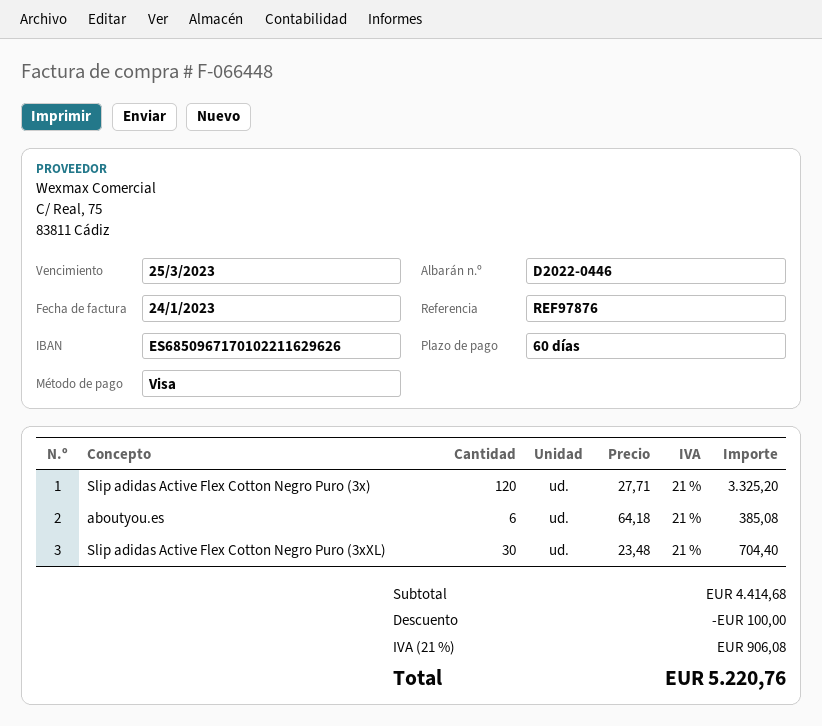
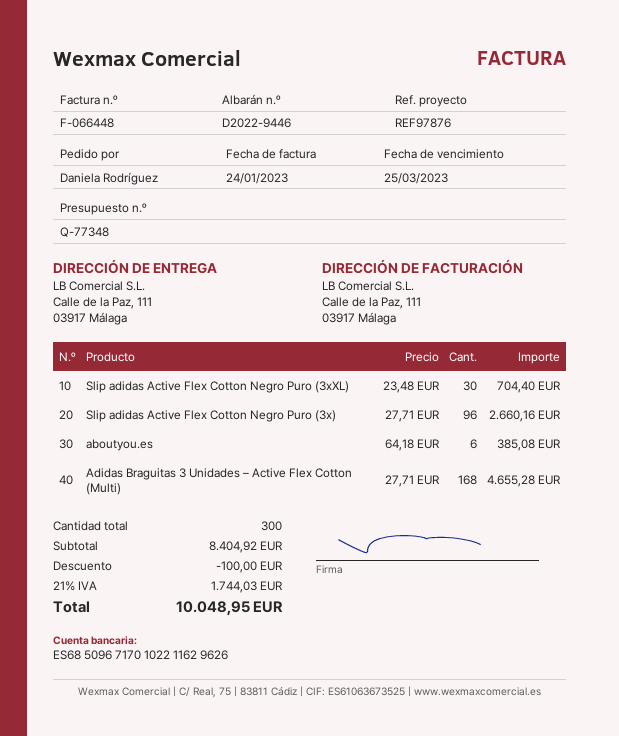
delivery note number: D2022-0446 -> D2022-9446
Slip adidas Active Flex Cotton Negro Puro (3x): 120 x 27.71 = 3325.20 -> 96 x 27.71 = 2660.16
Adidas Braguitas 3 Unidades – Active Flex Cotton (Multi): none -> 168 x 27.71 = 4655.28
subtotal: 4414.68 -> 8404.92
tax: 21% = 906.08 -> 21% = 1744.03
total: 5220.76 -> 10048.95

